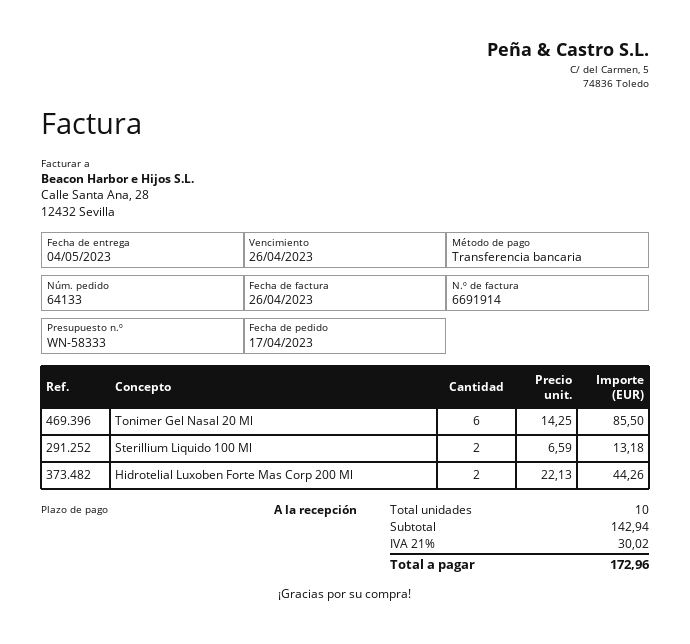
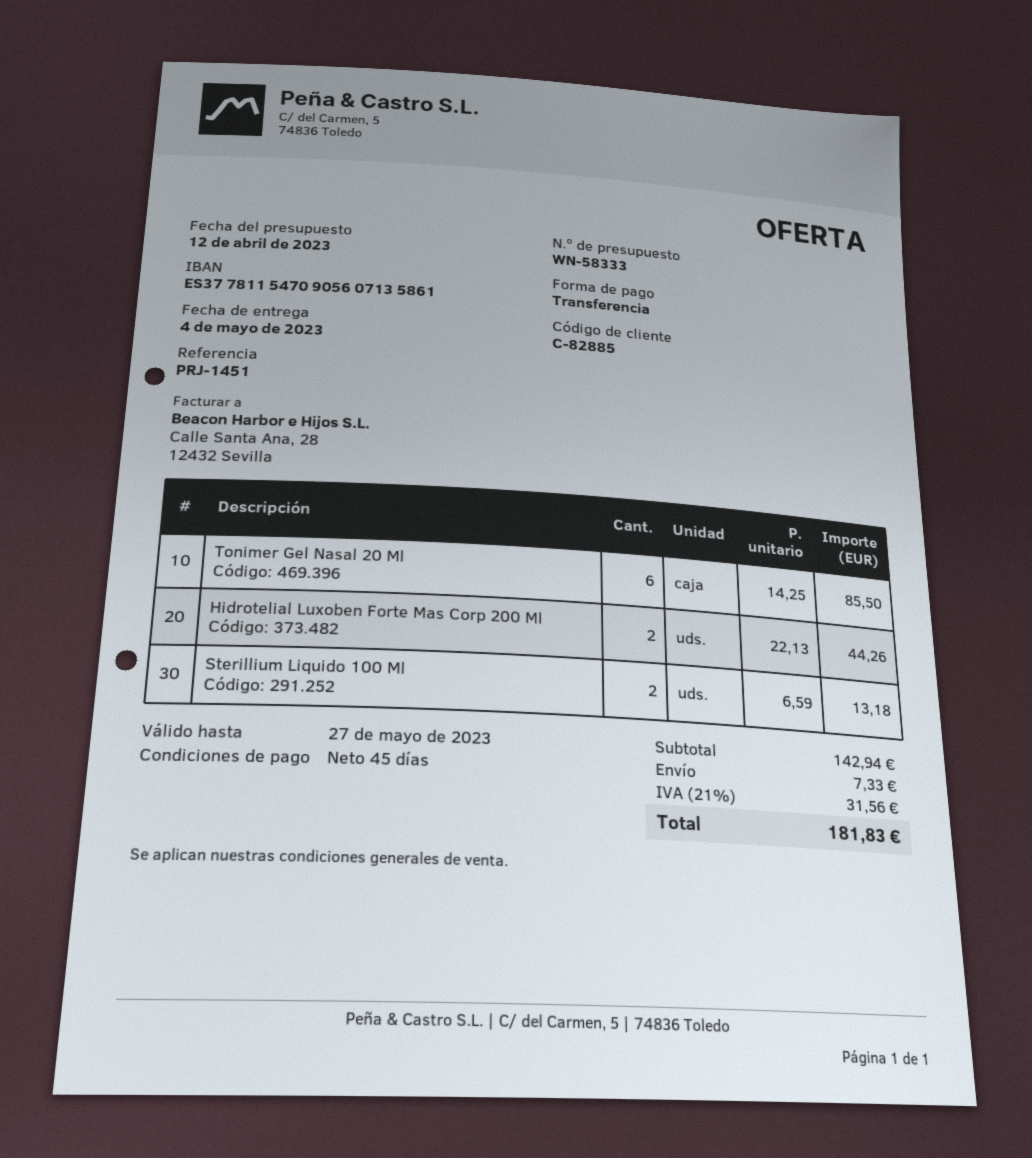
payment terms: on receipt -> 45 days
shipping: none -> 7.33
tax: 21% = 30.02 -> 21% = 31.56
total: 172.96 -> 181.83

